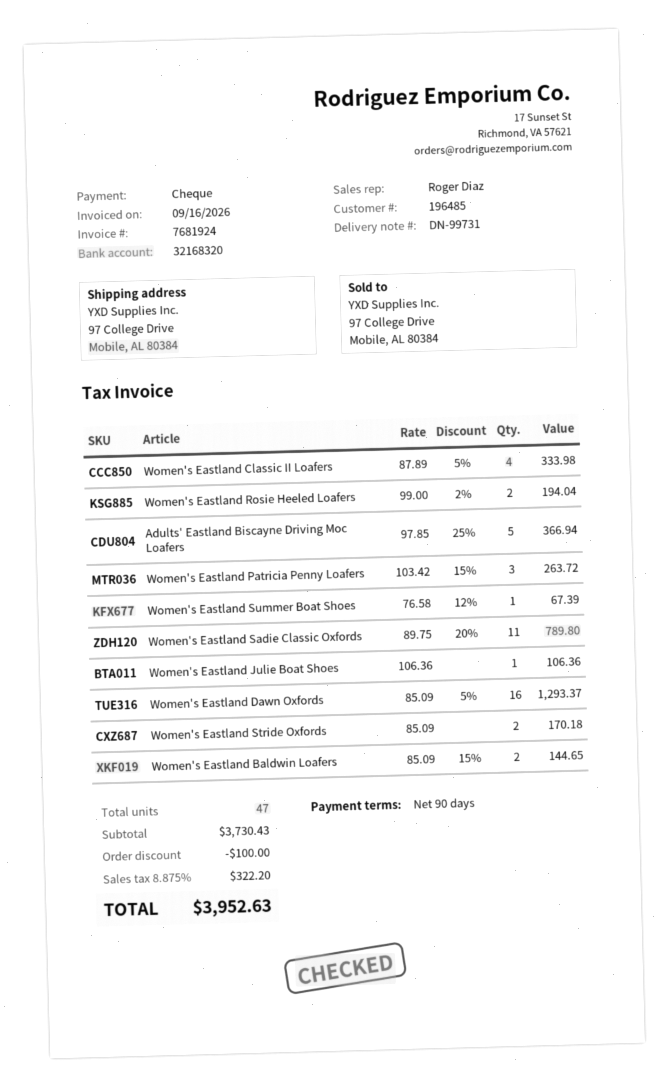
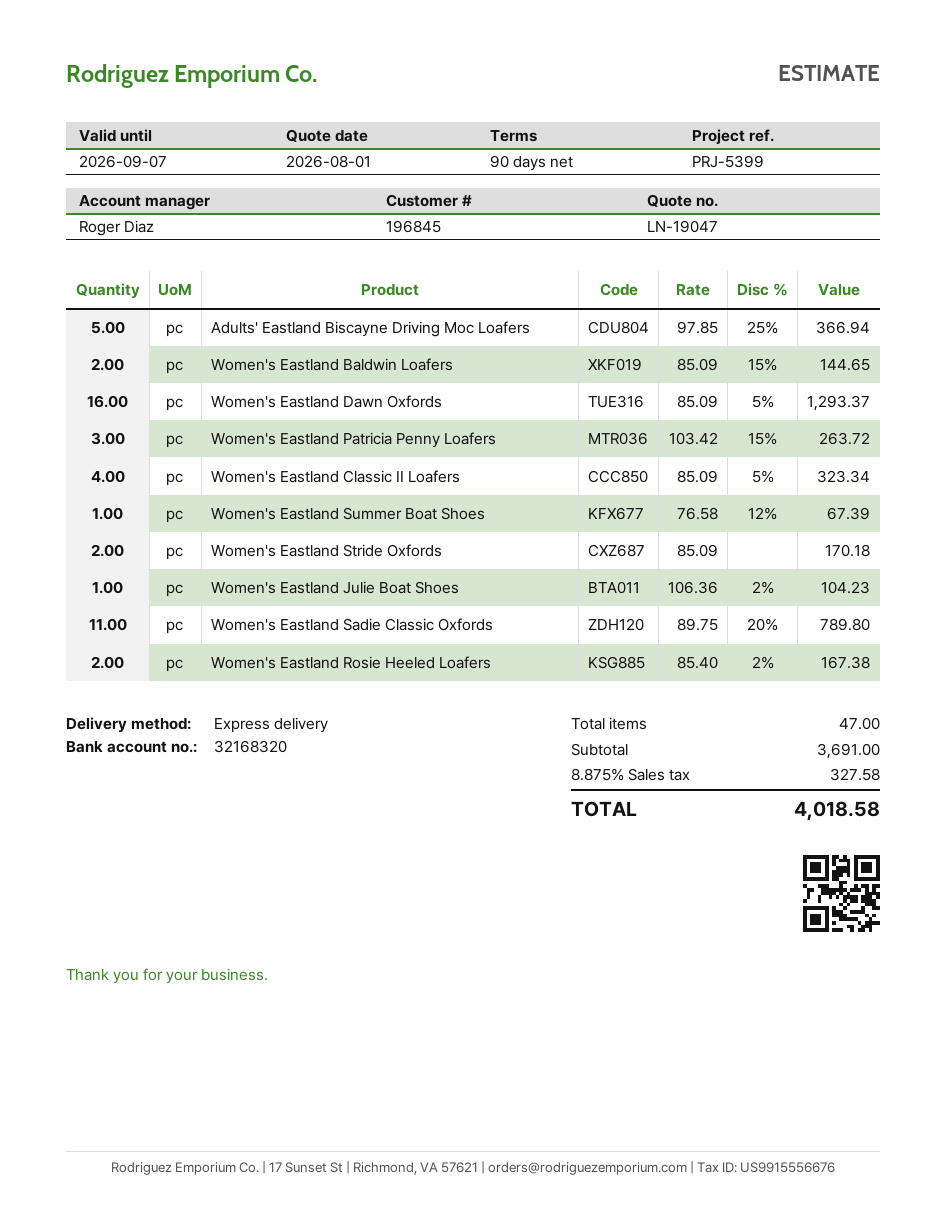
customer number: 196485 -> 196845
Women's Eastland Classic II Loafers: 4 x 87.89 - 5% = 333.98 -> 4 x 85.09 - 5% = 323.34
Women's Eastland Rosie Heeled Loafers: 2 x 99.00 - 2% = 194.04 -> 2 x 85.40 - 2% = 167.38
Women's Eastland Julie Boat Shoes: 1 x 106.36 = 106.36 -> 1 x 106.36 - 2% = 104.23
subtotal: 3730.43 -> 3691.00
discount: 100.00 -> none
tax: 8.875% = 322.20 -> 8.875% = 327.58
total: 3952.63 -> 4018.58

